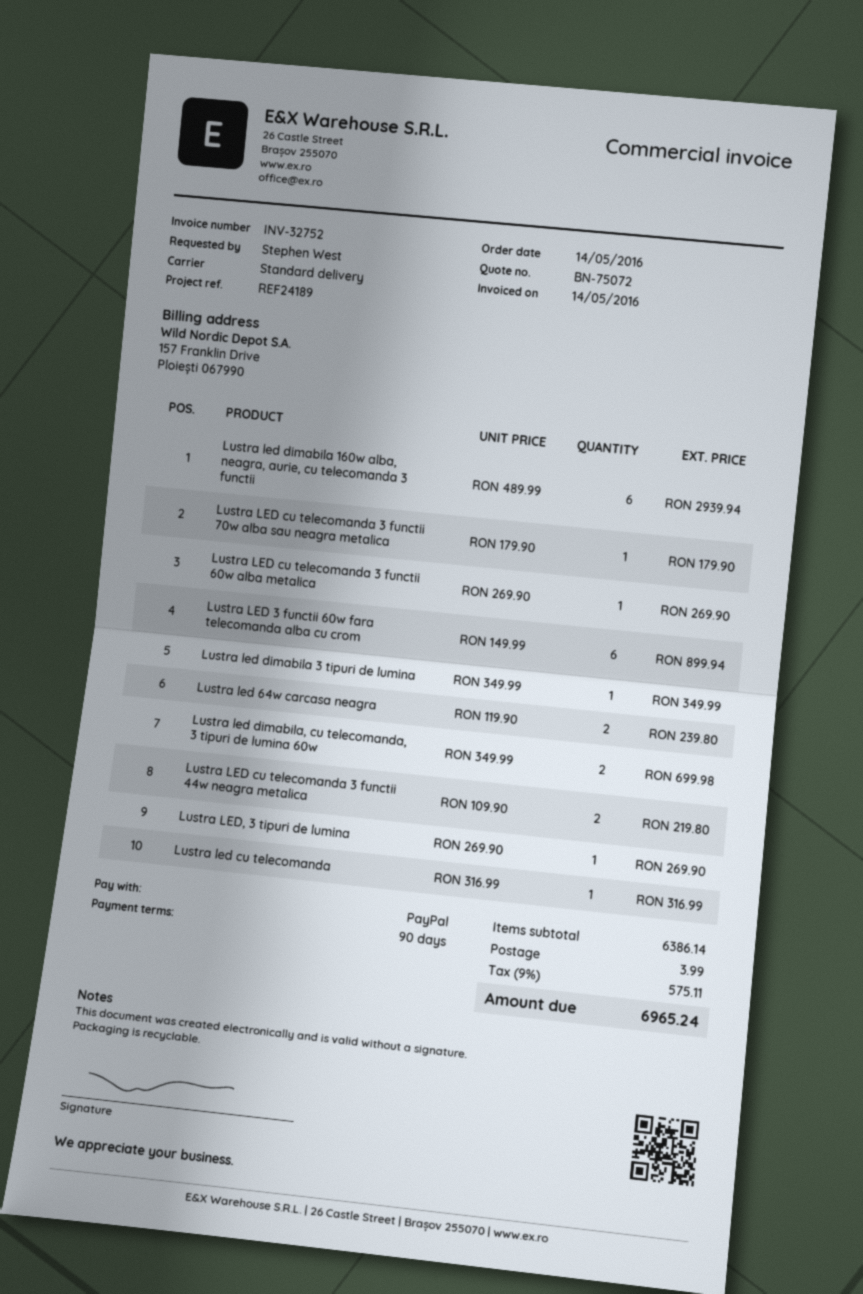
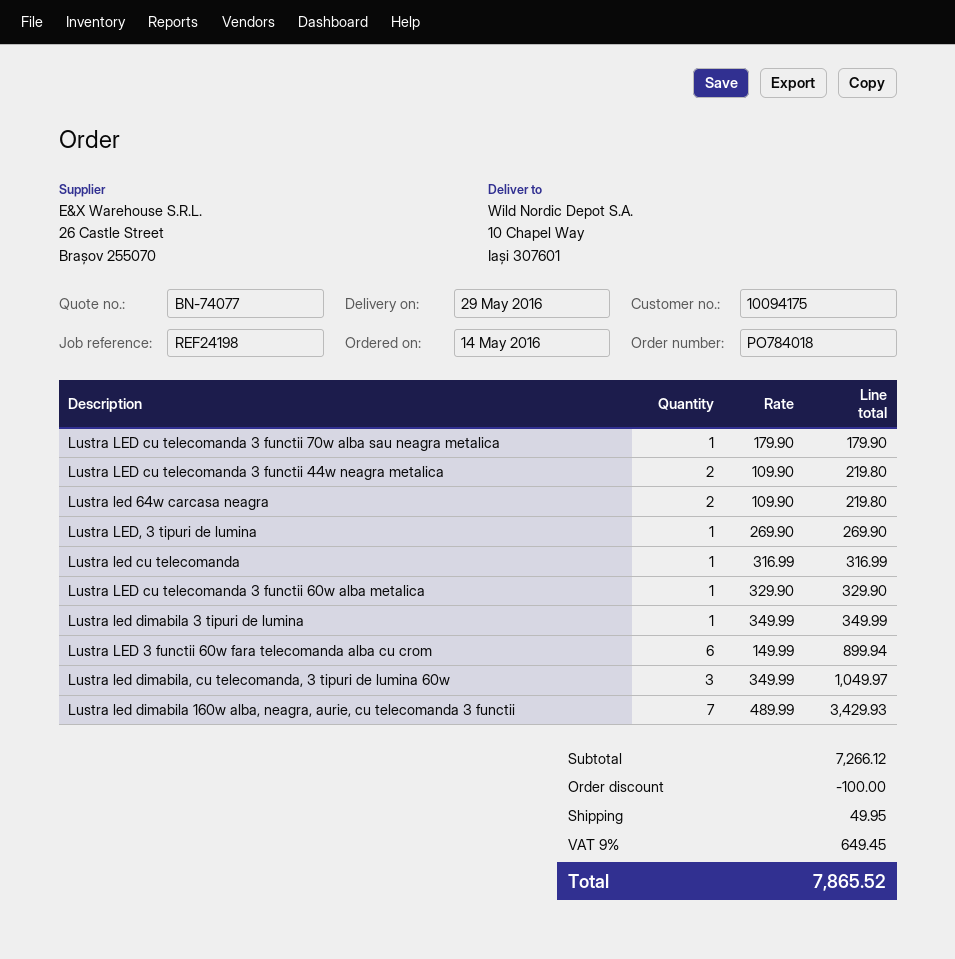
quote number: BN-75072 -> BN-74077
reference: REF24189 -> REF24198
Lustra led dimabila 160w alba, neagra, aurie, cu telecomanda 3 functii: 6 x 489.99 = 2939.94 -> 7 x 489.99 = 3429.93
Lustra LED cu telecomanda 3 functii 60w alba metalica: 1 x 269.90 = 269.90 -> 1 x 329.90 = 329.90
Lustra led 64w carcasa neagra: 2 x 119.90 = 239.80 -> 2 x 109.90 = 219.80
Lustra led dimabila, cu telecomanda, 3 tipuri de lumina 60w: 2 x 349.99 = 699.98 -> 3 x 349.99 = 1049.97
subtotal: 6386.14 -> 7266.12
discount: none -> 100.00
shipping: 3.99 -> 49.95
tax: 9% = 575.11 -> 9% = 649.45
total: 6965.24 -> 7865.52

